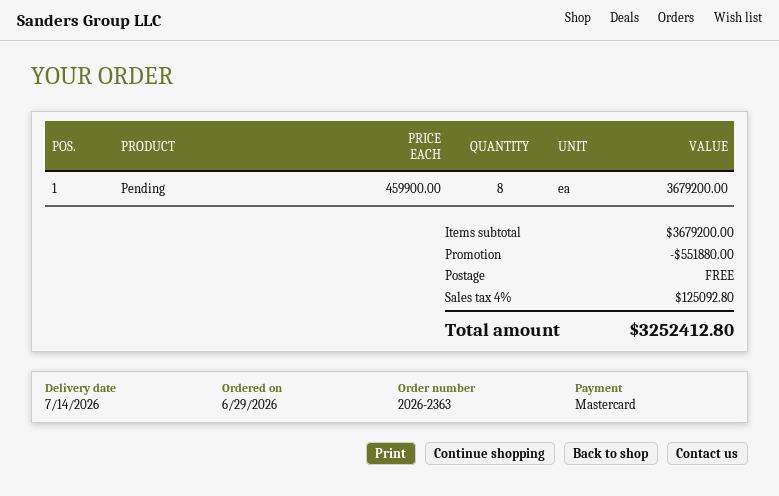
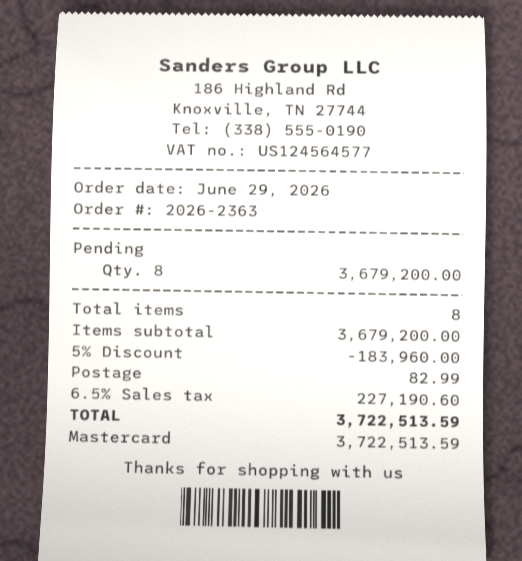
discount: 551880.00 -> 183960.00
shipping: 0.00 -> 82.99
tax: 4% = 125092.80 -> 6.5% = 227190.60
total: 3252412.80 -> 3722513.59

